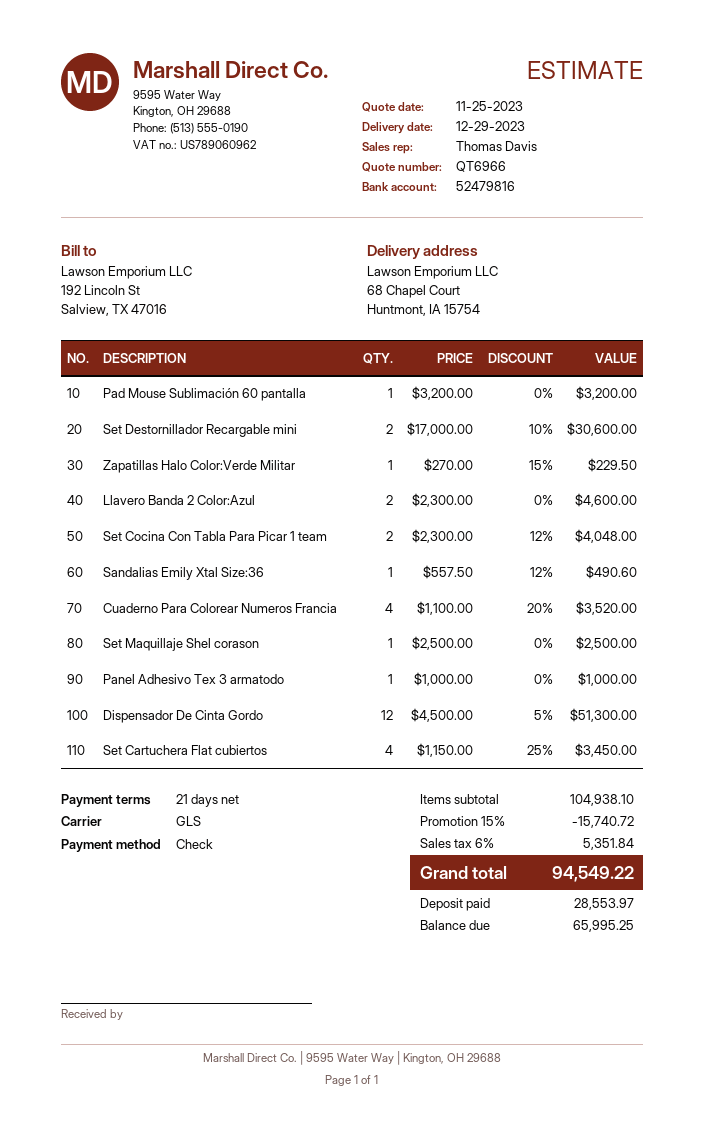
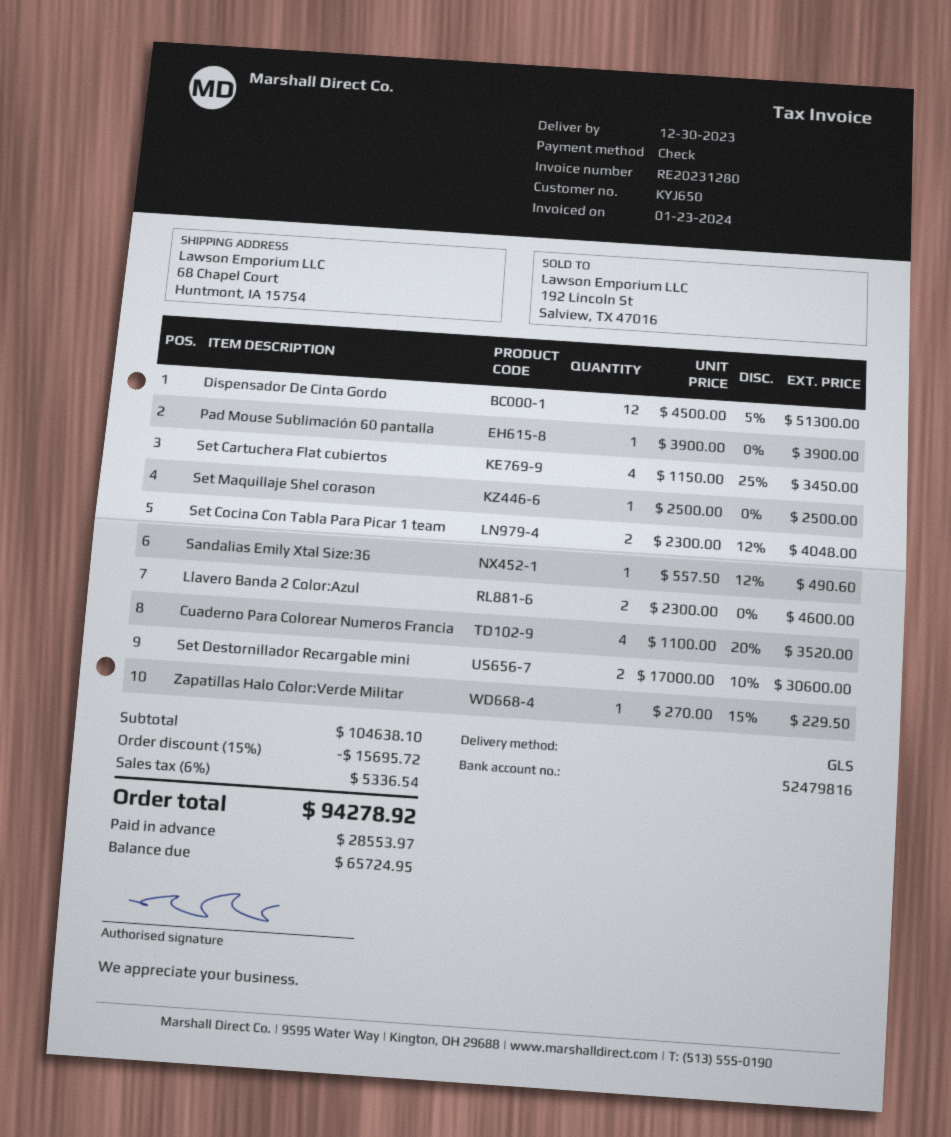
delivery date: 2023-12-29 -> 2023-12-30
Pad Mouse Sublimación 60 pantalla: 1 x 3200.00 = 3200.00 -> 1 x 3900.00 = 3900.00
Panel Adhesivo Tex 3 armatodo: 1 x 1000.00 = 1000.00 -> none
subtotal: 104938.10 -> 104638.10
discount: 15% = 15740.72 -> 15% = 15695.72
tax: 6% = 5351.84 -> 6% = 5336.54
total: 94549.22 -> 94278.92
balance: 65995.25 -> 65724.95

